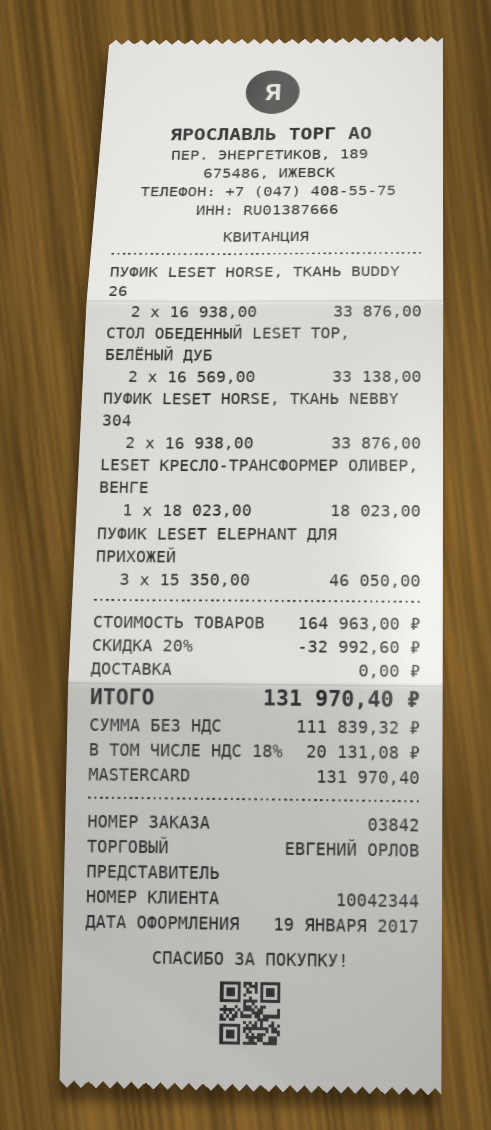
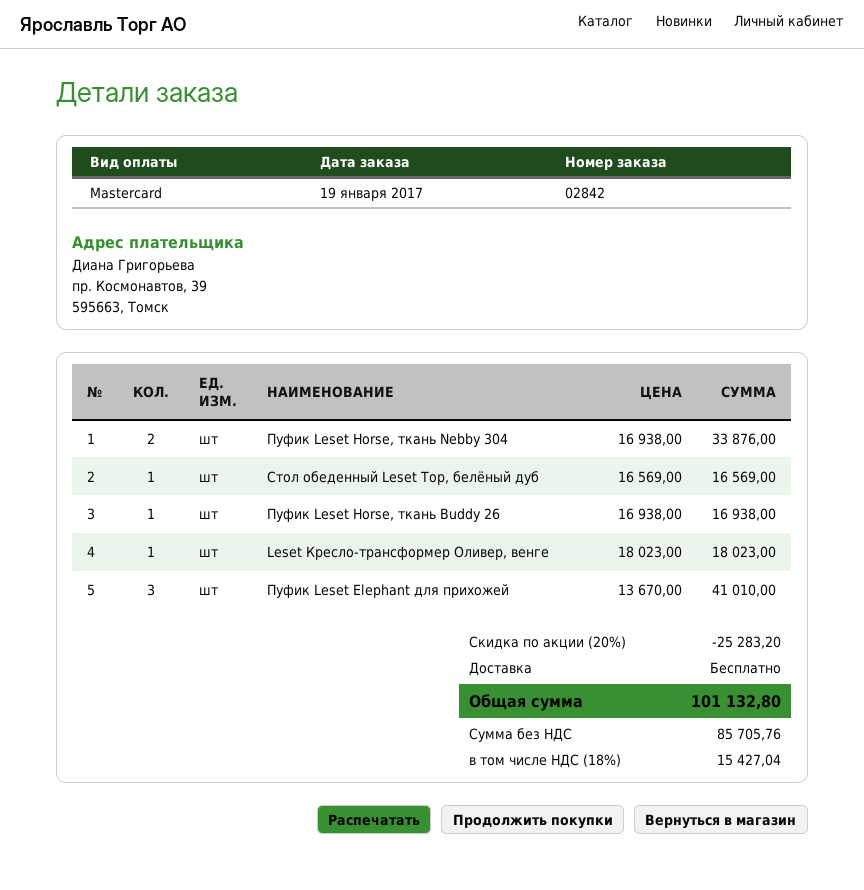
order number: 03842 -> 02842
ПУФИК LESET HORSE, ТКАНЬ BUDDY 26: 2 x 16938.00 = 33876.00 -> 1 x 16938.00 = 16938.00
СТОЛ ОБЕДЕННЫЙ LESET ТОР, БЕЛЁНЫЙ ДУБ: 2 x 16569.00 = 33138.00 -> 1 x 16569.00 = 16569.00
ПУФИК LESET ELEPHANT ДЛЯ ПРИХОЖЕЙ: 3 x 15350.00 = 46050.00 -> 3 x 13670.00 = 41010.00
discount: 20% = 32992.60 -> 20% = 25283.20
net: 111839.32 -> 85705.76
tax: 18% = 20131.08 -> 18% = 15427.04
total: 131970.40 -> 101132.80

